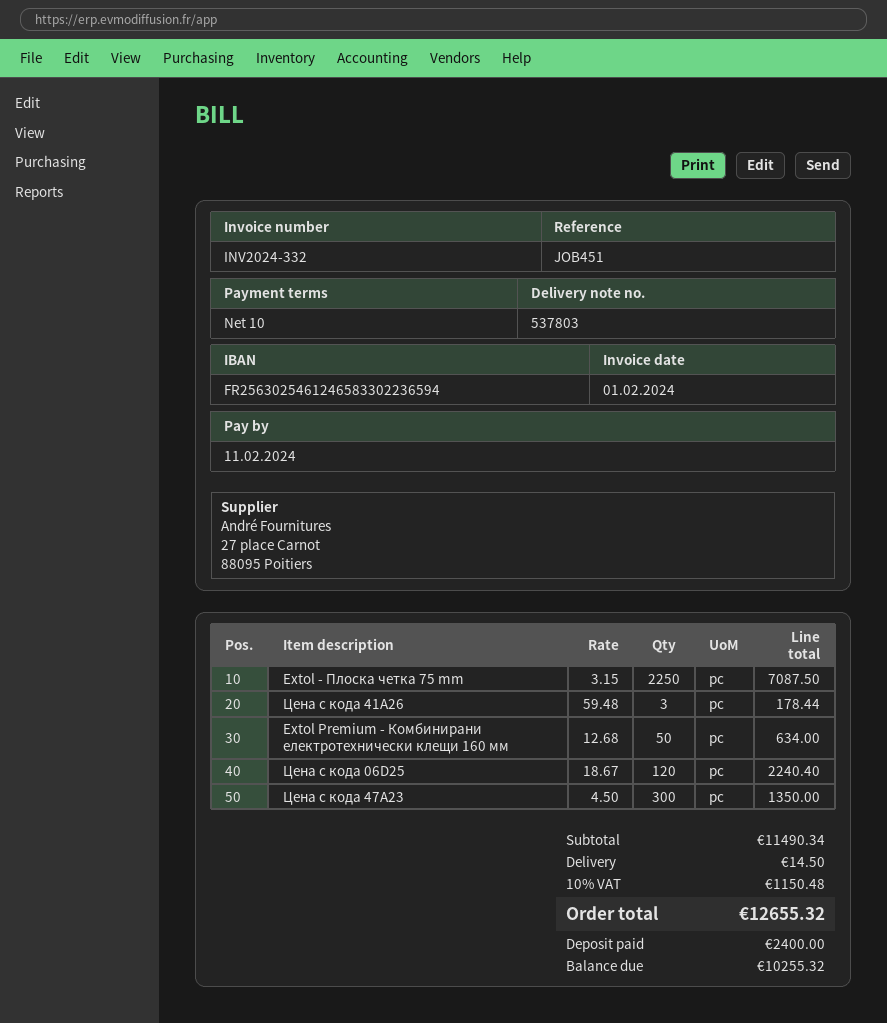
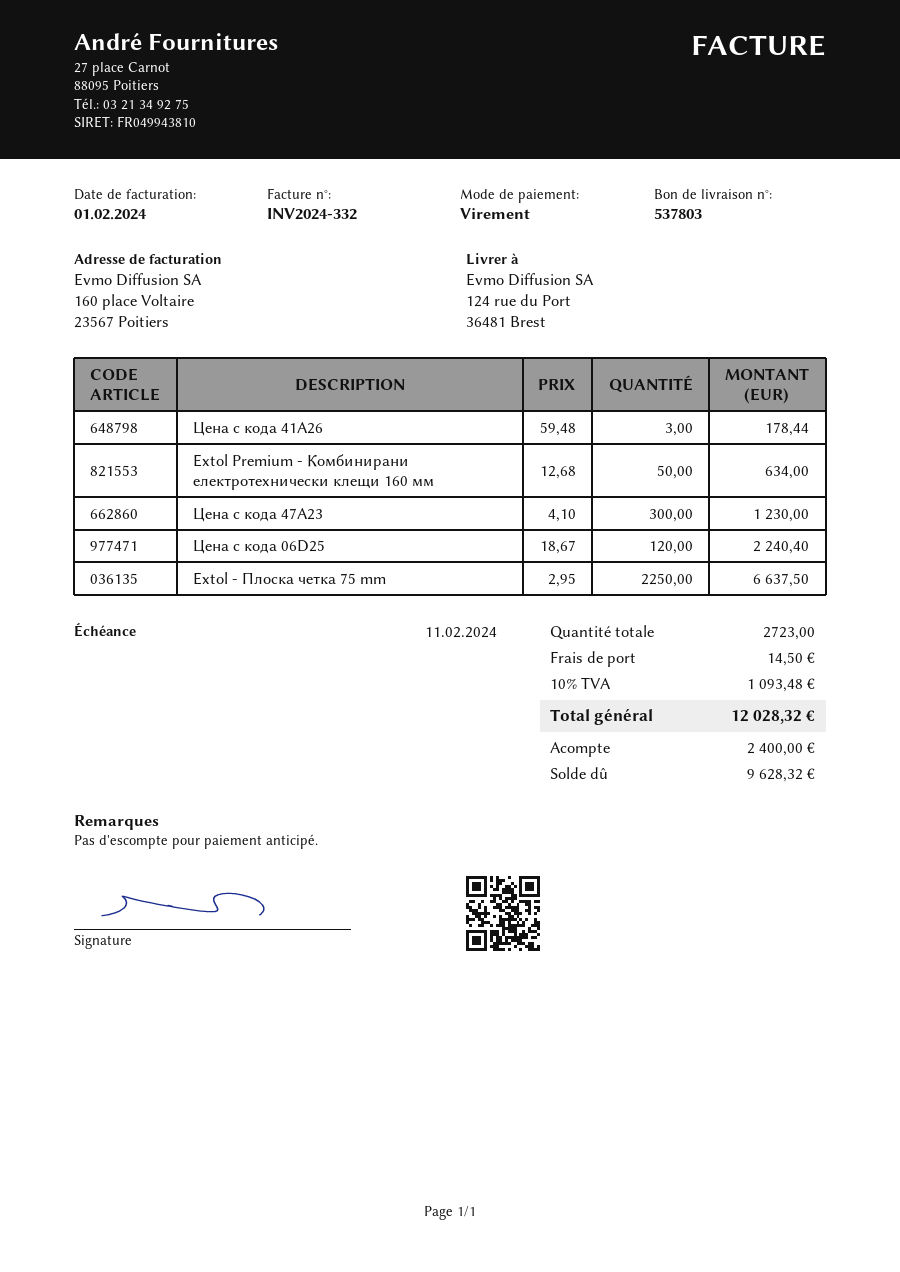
Extol - Плоска четка 75 mm: 2250 x 3.15 = 7087.50 -> 2250 x 2.95 = 6637.50
Цена с кода 47A23: 300 x 4.50 = 1350.00 -> 300 x 4.10 = 1230.00
tax: 10% = 1150.48 -> 10% = 1093.48
total: 12655.32 -> 12028.32
balance: 10255.32 -> 9628.32

